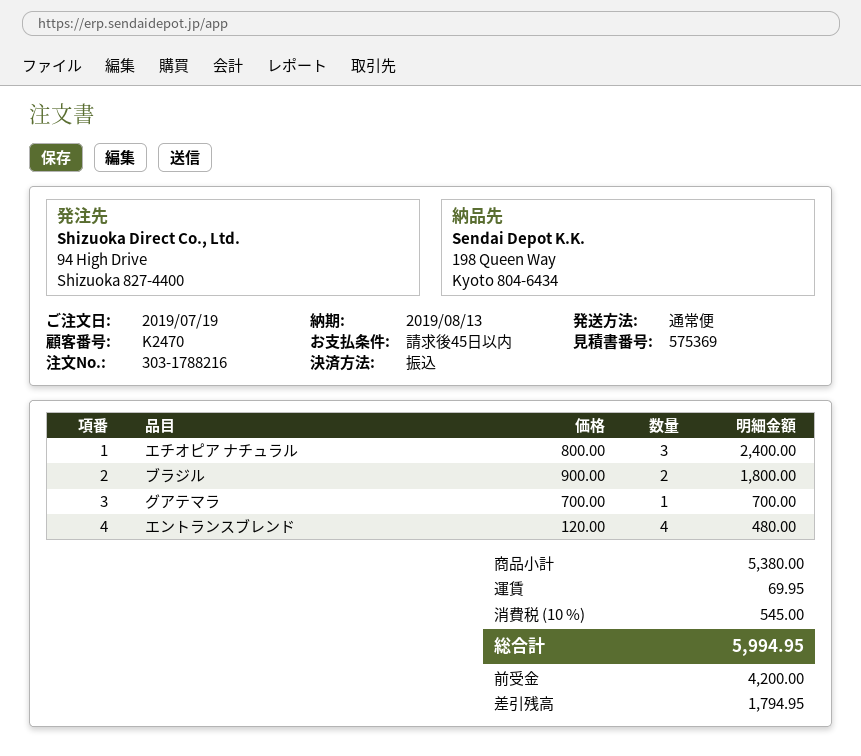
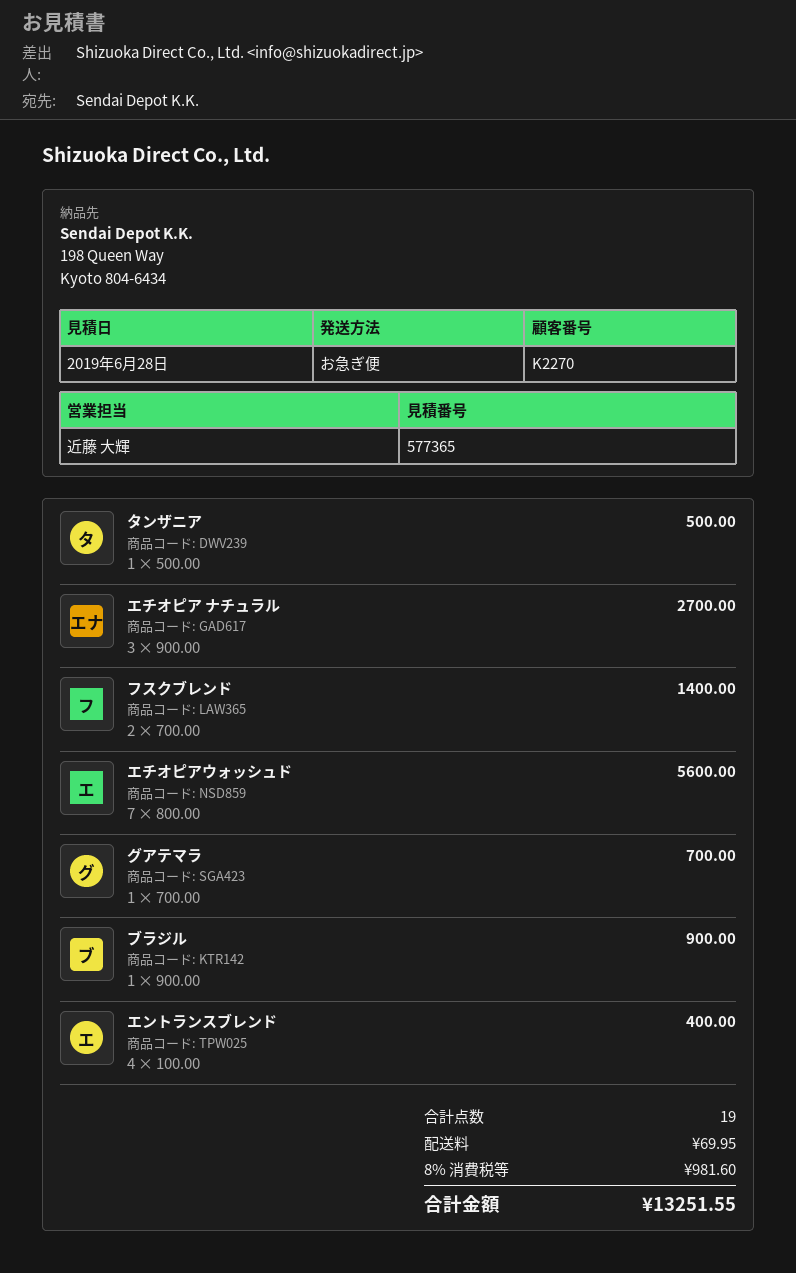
quote number: 575369 -> 577365
customer number: K2470 -> K2270
shipping method: standard -> express
エチオピア ナチュラル: 3 x 800.00 = 2400.00 -> 3 x 900.00 = 2700.00
ブラジル: 2 x 900.00 = 1800.00 -> 1 x 900.00 = 900.00
エントランスブレンド: 4 x 120.00 = 480.00 -> 4 x 100.00 = 400.00
タンザニア: none -> 1 x 500.00 = 500.00
フスクブレンド: none -> 2 x 700.00 = 1400.00
エチオピアウォッシュド: none -> 7 x 800.00 = 5600.00
tax: 10% = 545.00 -> 8% = 981.60
total: 5994.95 -> 13251.55

